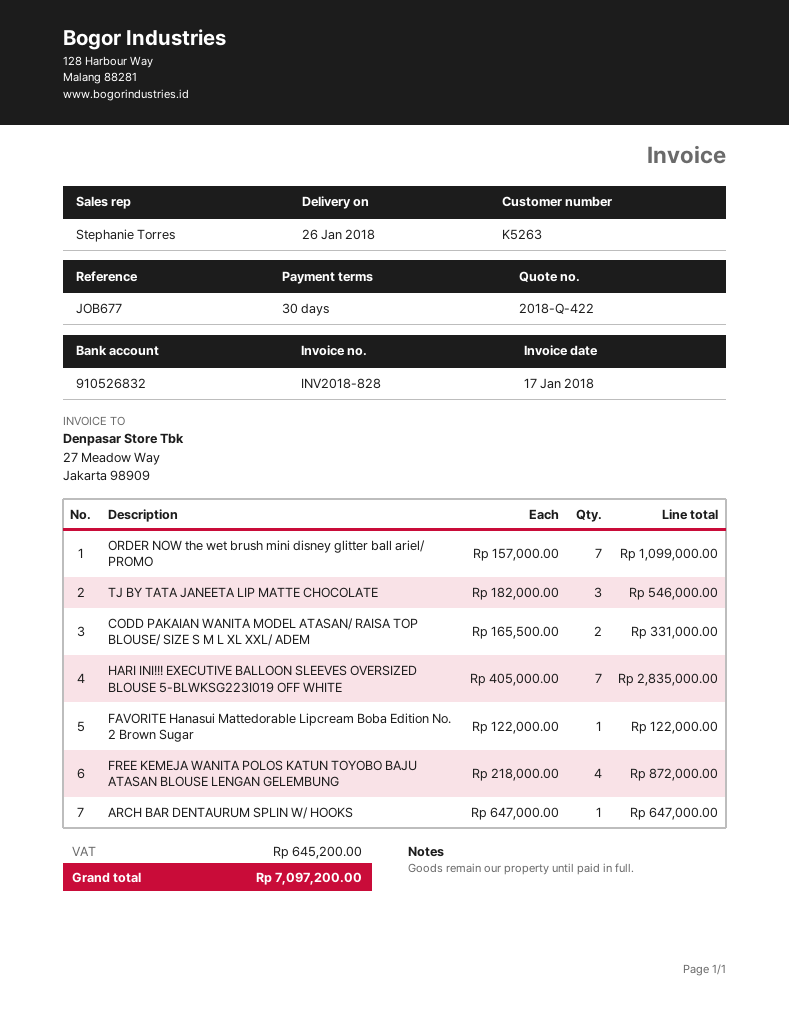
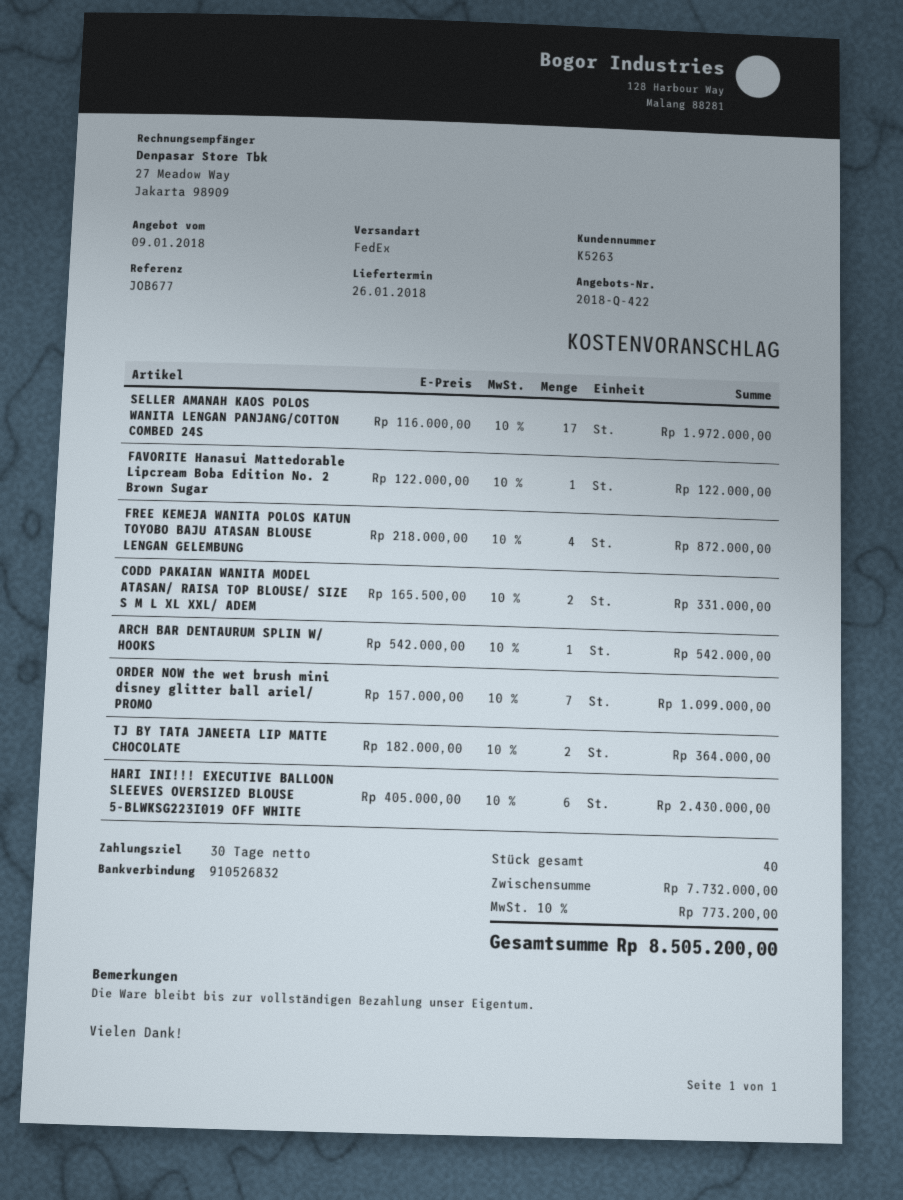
TJ BY TATA JANEETA LIP MATTE CHOCOLATE: 3 x 182000.00 = 546000.00 -> 2 x 182000.00 = 364000.00
HARI INI!!! EXECUTIVE BALLOON SLEEVES OVERSIZED BLOUSE 5-BLWKSG223I019 OFF WHITE: 7 x 405000.00 = 2835000.00 -> 6 x 405000.00 = 2430000.00
ARCH BAR DENTAURUM SPLIN W/ HOOKS: 1 x 647000.00 = 647000.00 -> 1 x 542000.00 = 542000.00
SELLER AMANAH KAOS POLOS WANITA LENGAN PANJANG/COTTON COMBED 24S: none -> 17 x 116000.00 = 1972000.00
tax: 645200.00 -> 773200.00
total: 7097200.00 -> 8505200.00

